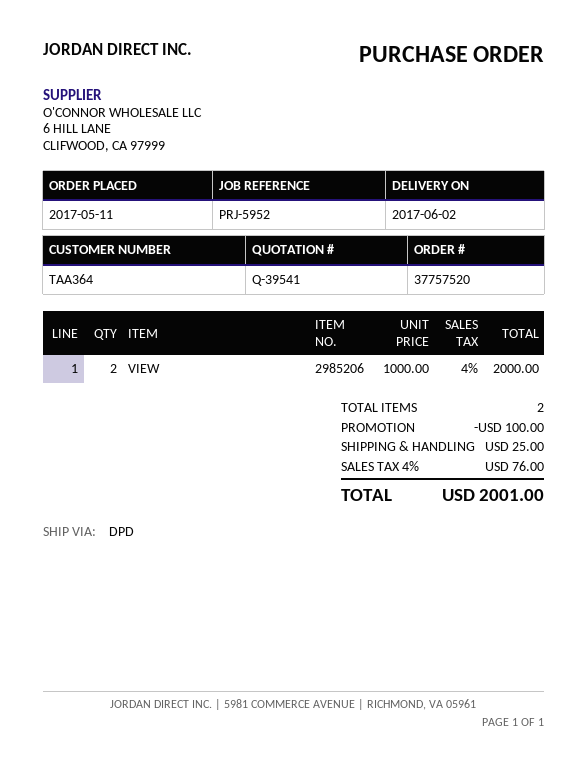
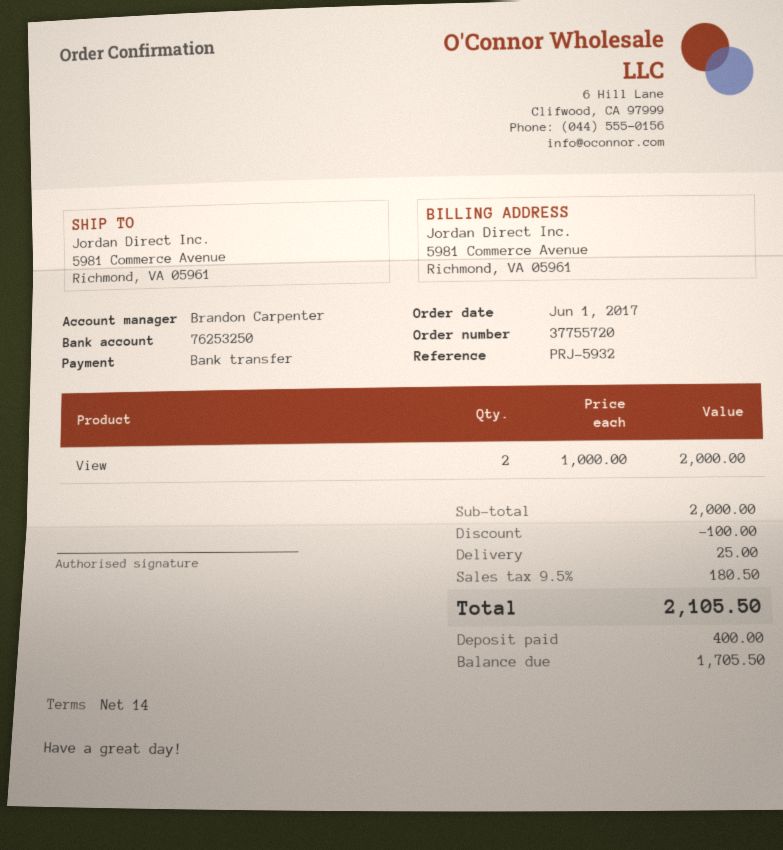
order number: 37757520 -> 37755720
order date: 2017-05-11 -> 2017-06-01
reference: PRJ-5952 -> PRJ-5932
tax: 4% = 76.00 -> 9.5% = 180.50
total: 2001.00 -> 2105.50

